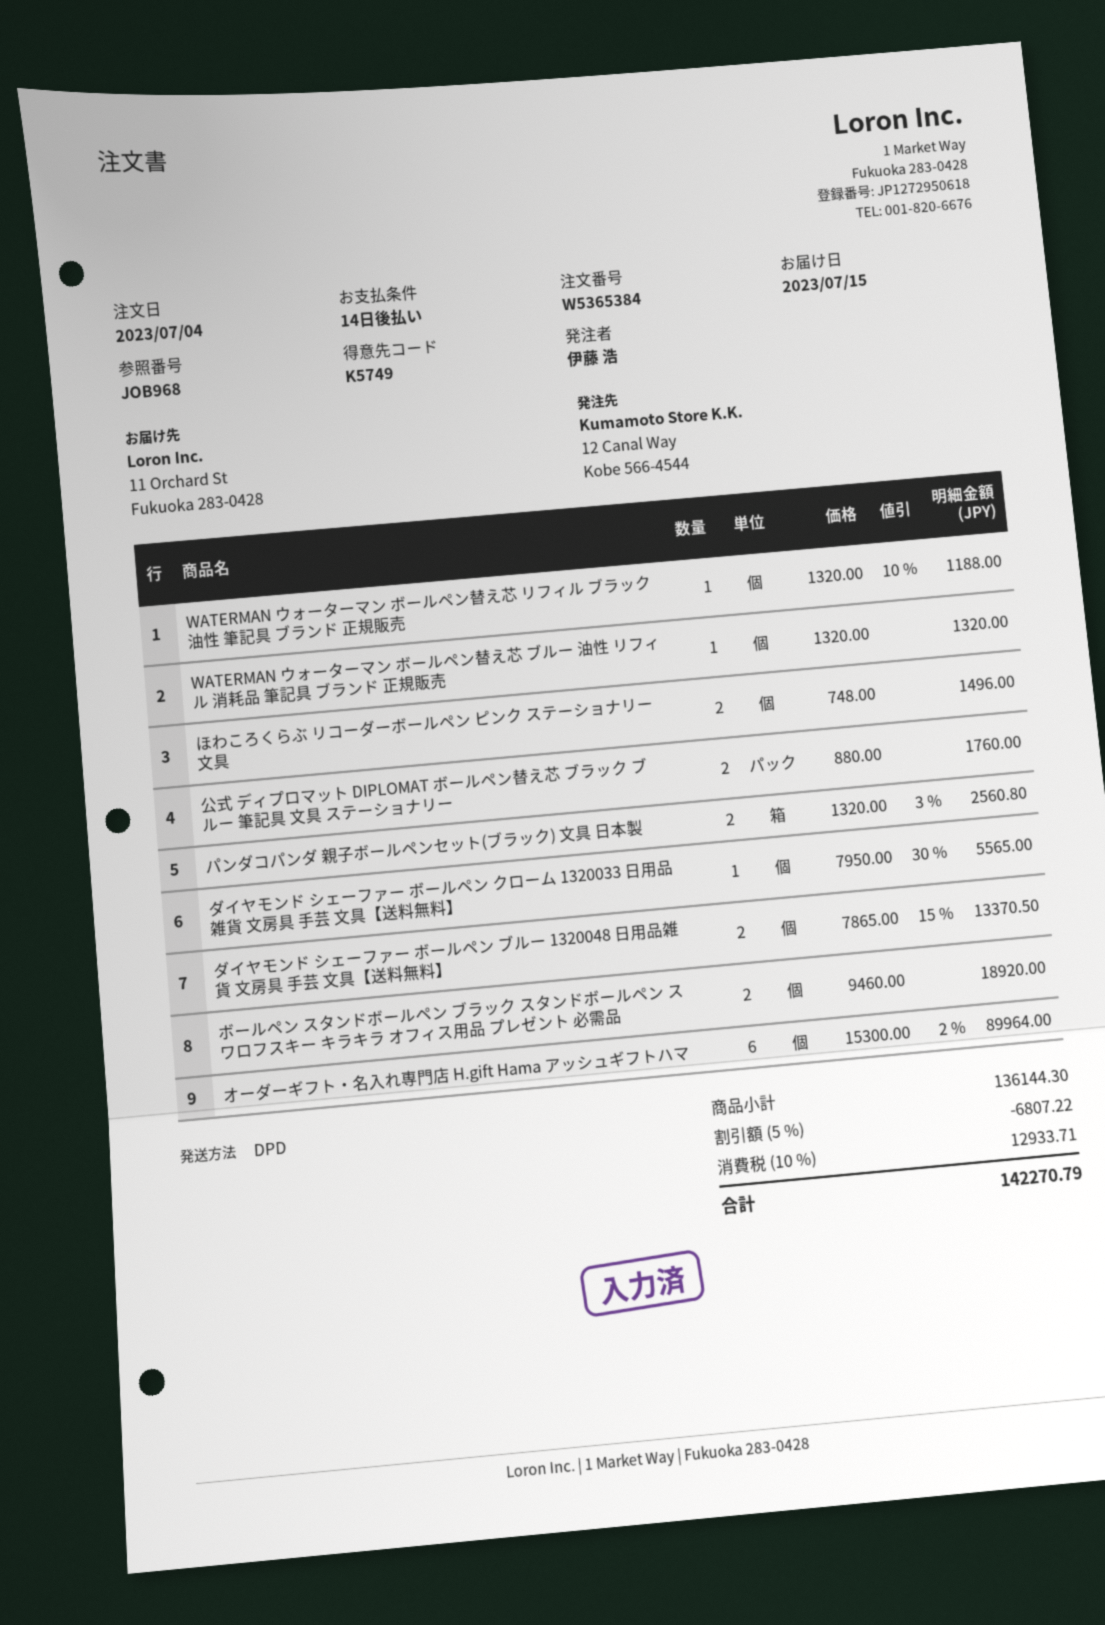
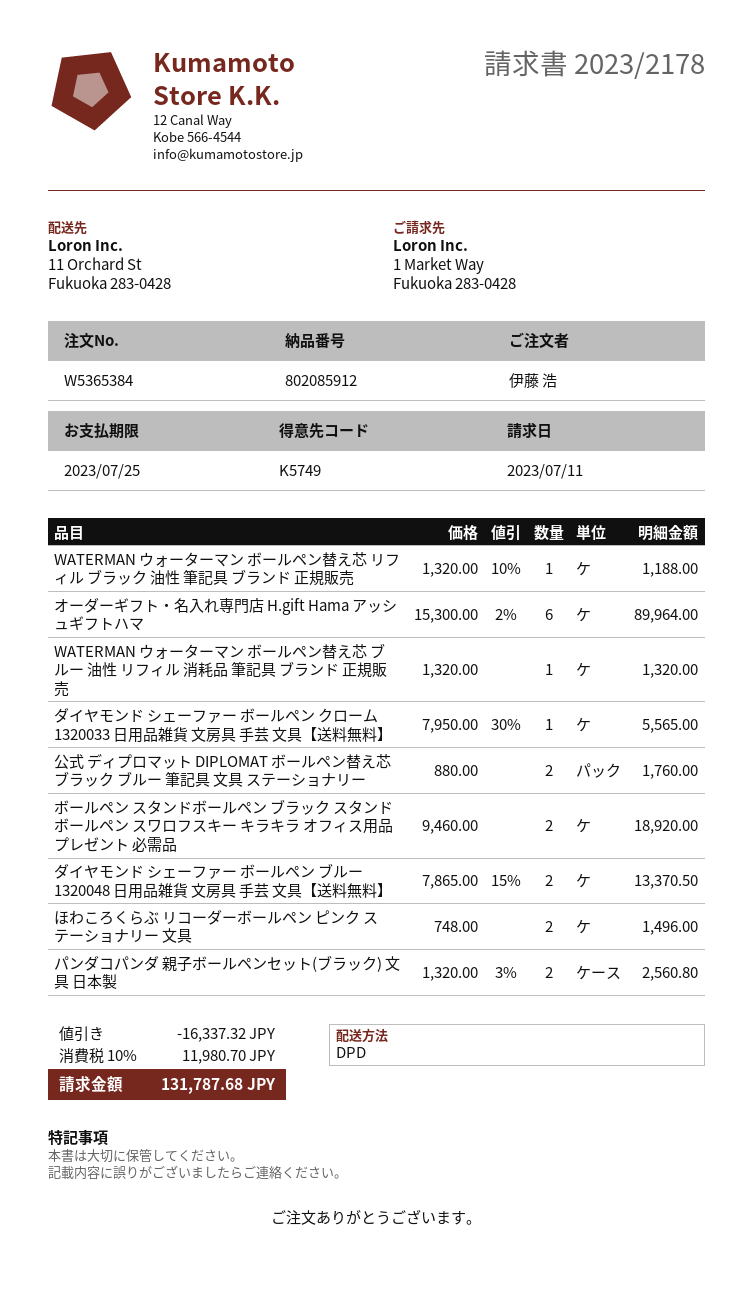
discount: 6807.22 -> 16337.32
tax: 10% = 12933.71 -> 10% = 11980.70
total: 142270.79 -> 131787.68

